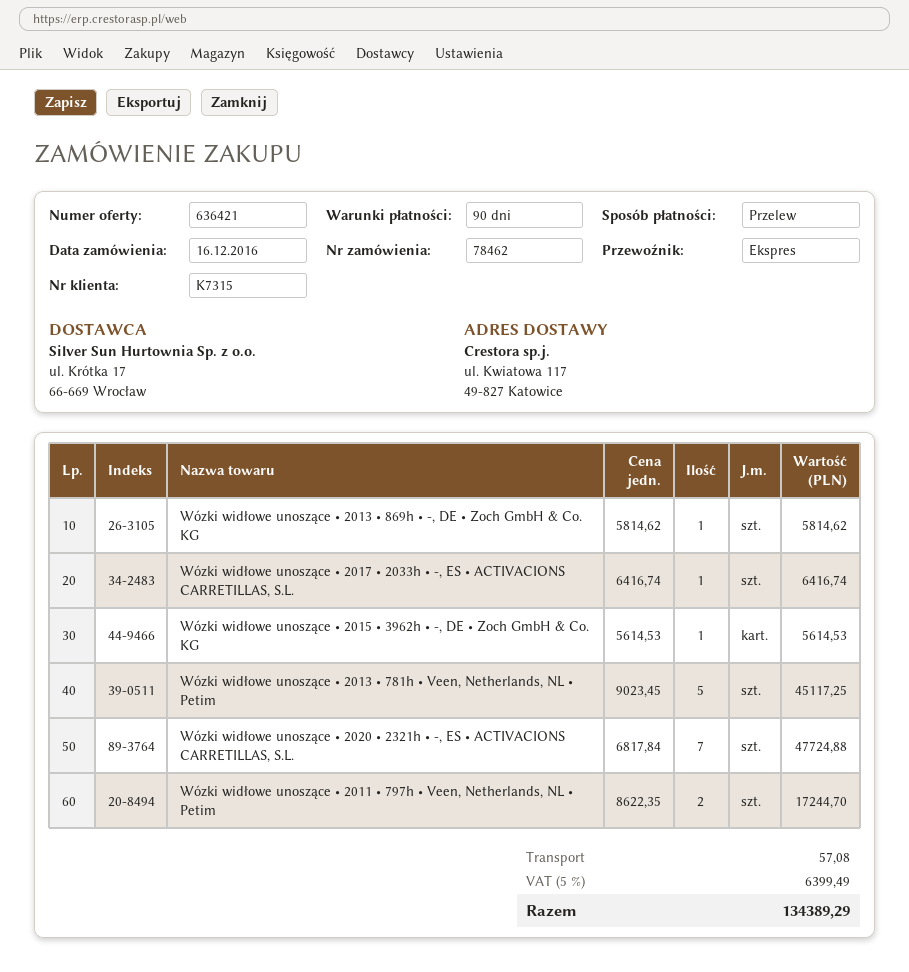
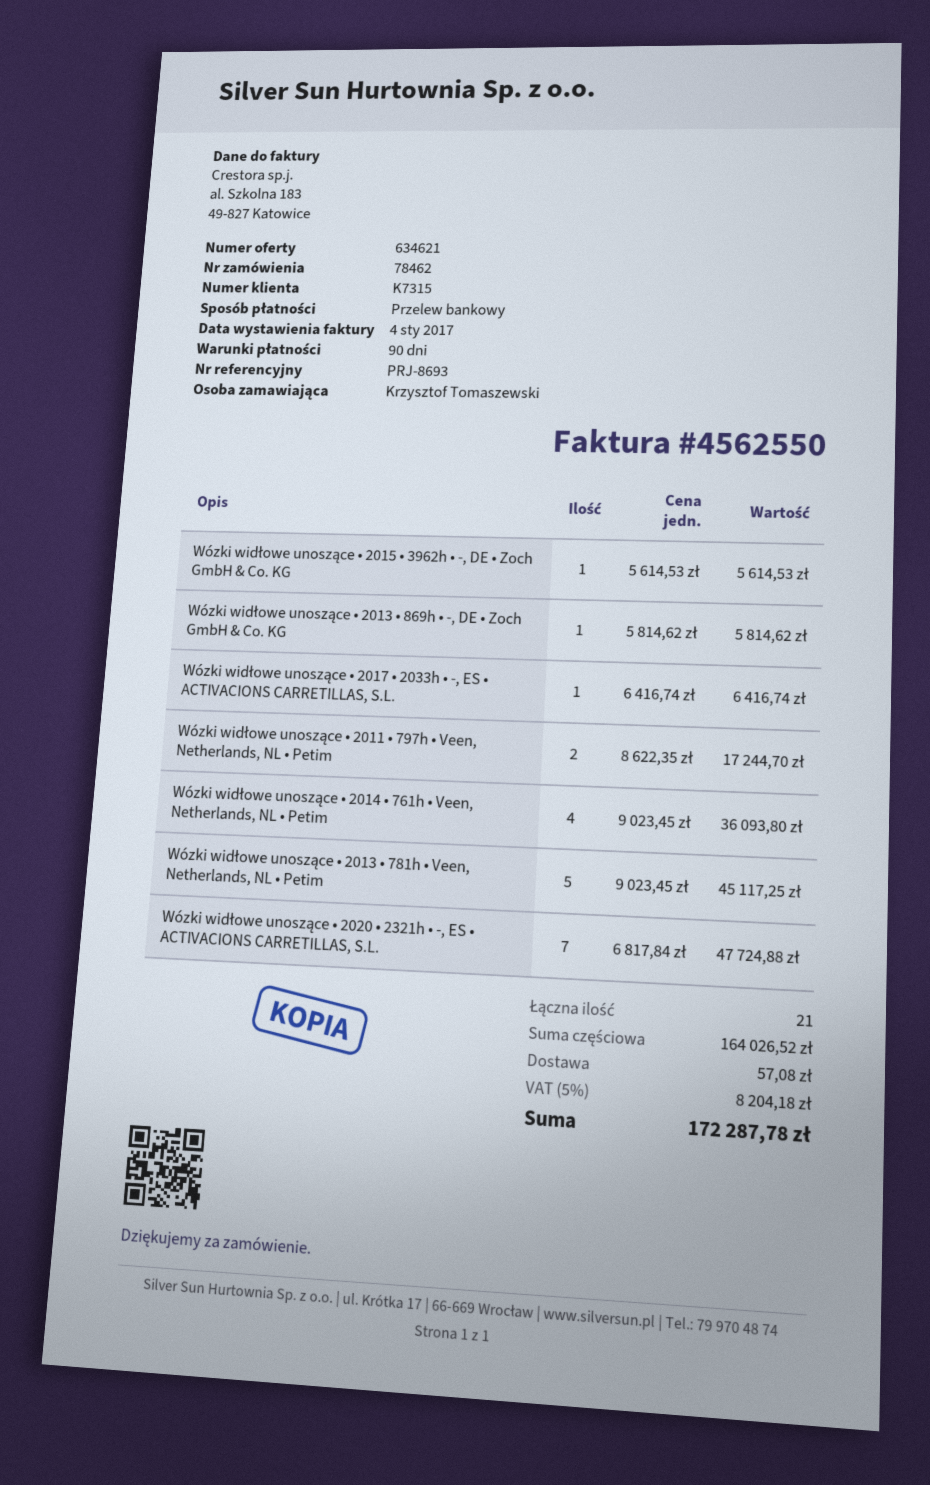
quote number: 636421 -> 634621
Wózki widłowe unoszące • 2014 • 761h • Veen, Netherlands, NL • Petim: none -> 4 x 9023.45 = 36093.80
tax: 5% = 6399.49 -> 5% = 8204.18
total: 134389.29 -> 172287.78

